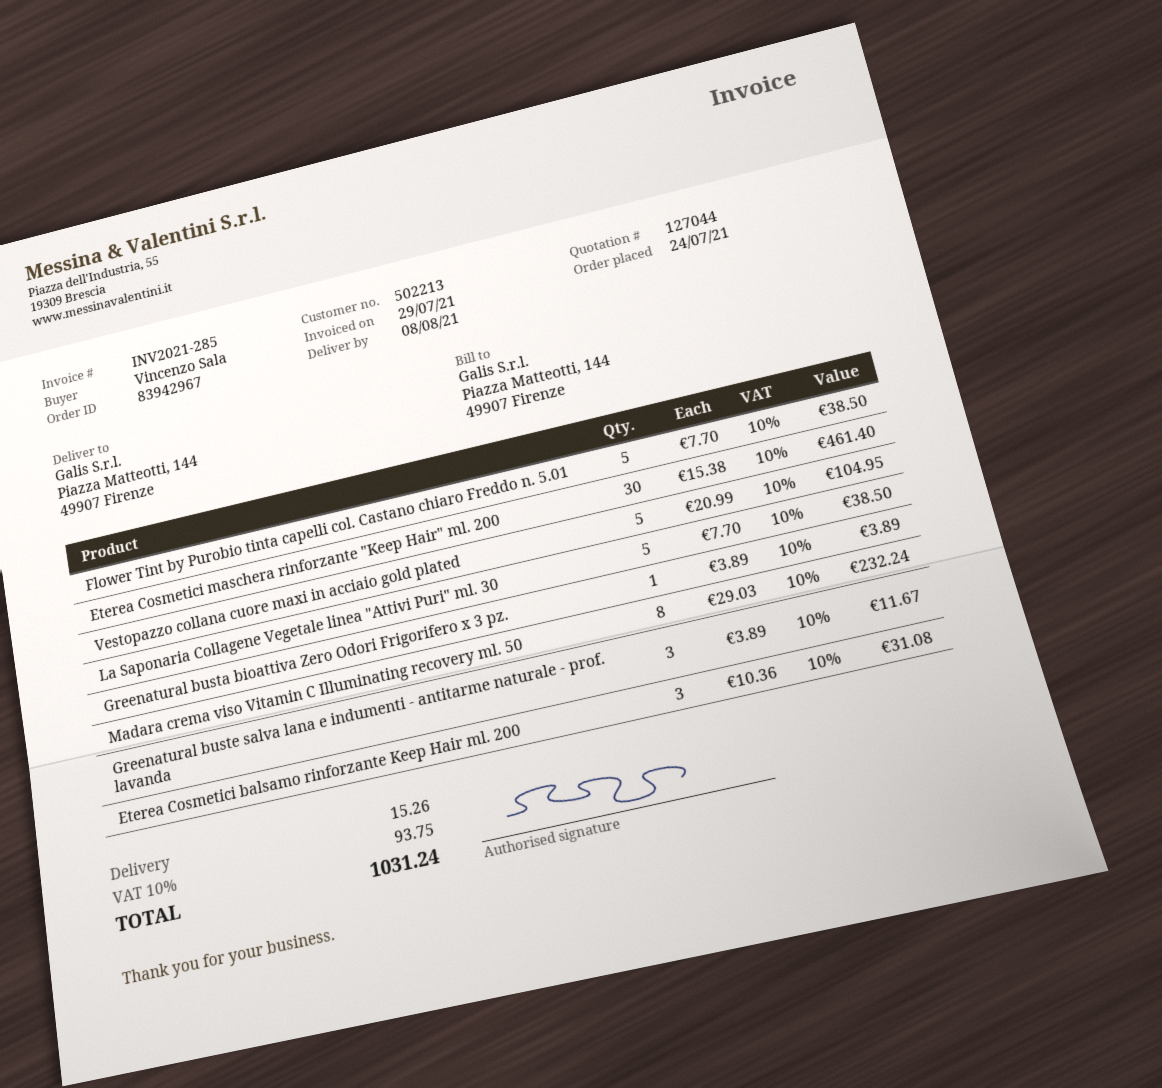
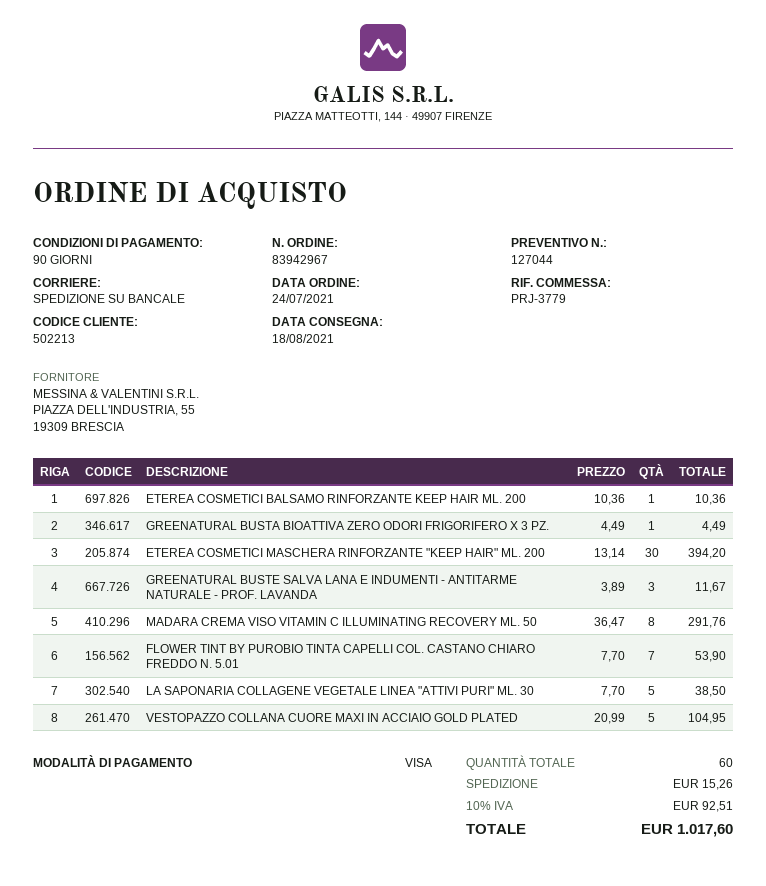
delivery date: 2021-08-08 -> 2021-08-18
Flower Tint by Purobio tinta capelli col. Castano chiaro Freddo n. 5.01: 5 x 7.70 = 38.50 -> 7 x 7.70 = 53.90
Eterea Cosmetici maschera rinforzante "Keep Hair" ml. 200: 30 x 15.38 = 461.40 -> 30 x 13.14 = 394.20
Greenatural busta bioattiva Zero Odori Frigorifero x 3 pz.: 1 x 3.89 = 3.89 -> 1 x 4.49 = 4.49
Madara crema viso Vitamin C Illuminating recovery ml. 50: 8 x 29.03 = 232.24 -> 8 x 36.47 = 291.76
Eterea Cosmetici balsamo rinforzante Keep Hair ml. 200: 3 x 10.36 = 31.08 -> 1 x 10.36 = 10.36
tax: 10% = 93.75 -> 10% = 92.51
total: 1031.24 -> 1017.60

